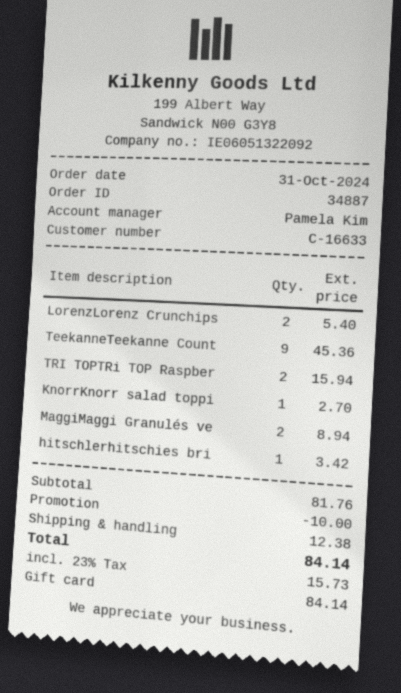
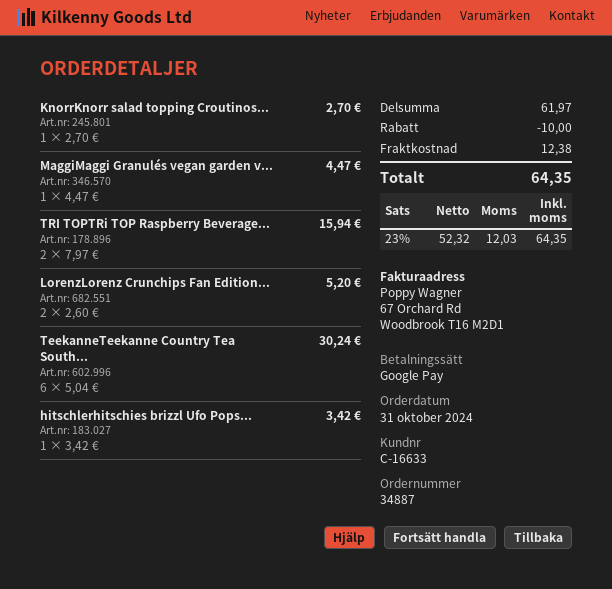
payment method: gift card -> Google Pay
LorenzLorenz Crunchips: 2 for 5.40 -> 2 for 5.20
TeekanneTeekanne Count: 9 for 45.36 -> 6 for 30.24
MaggiMaggi Granulés ve: 2 for 8.94 -> 1 for 4.47
subtotal: 81.76 -> 61.97
tax: 23% = 15.73 -> 23% = 12.03
total: 84.14 -> 64.35

